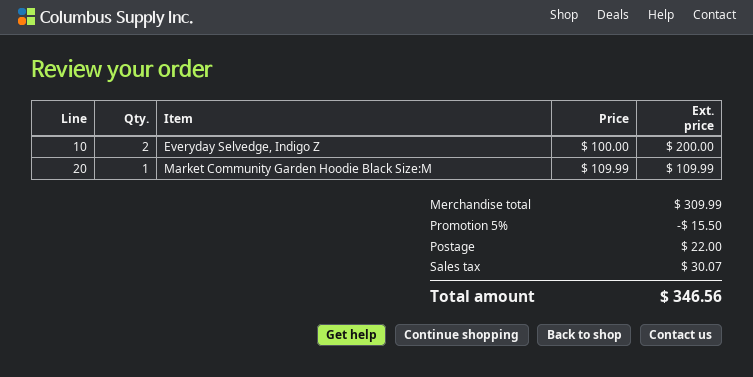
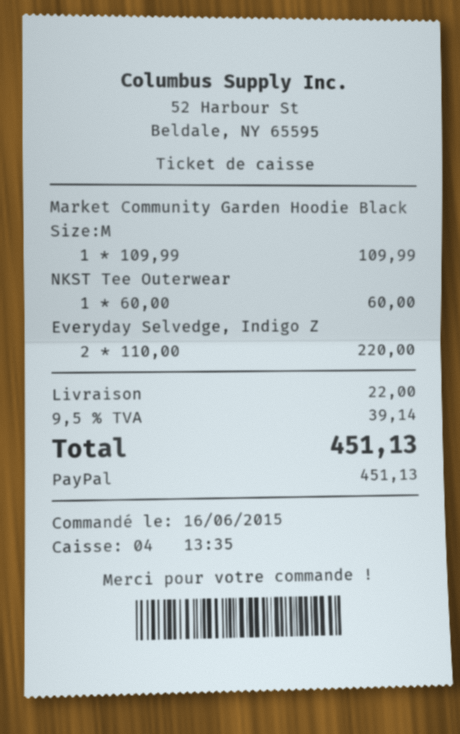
Everyday Selvedge, Indigo Z: 2 x 100.00 = 200.00 -> 2 x 110.00 = 220.00
NKST Tee Outerwear: none -> 1 x 60.00 = 60.00
discount: 5% = 15.50 -> none
tax: 30.07 -> 39.14
total: 346.56 -> 451.13

